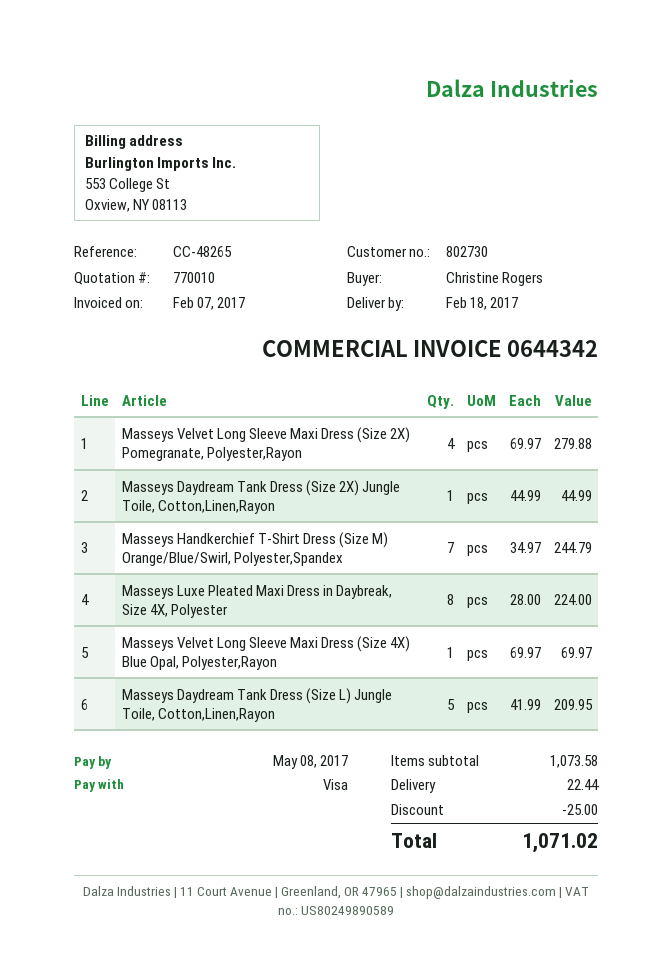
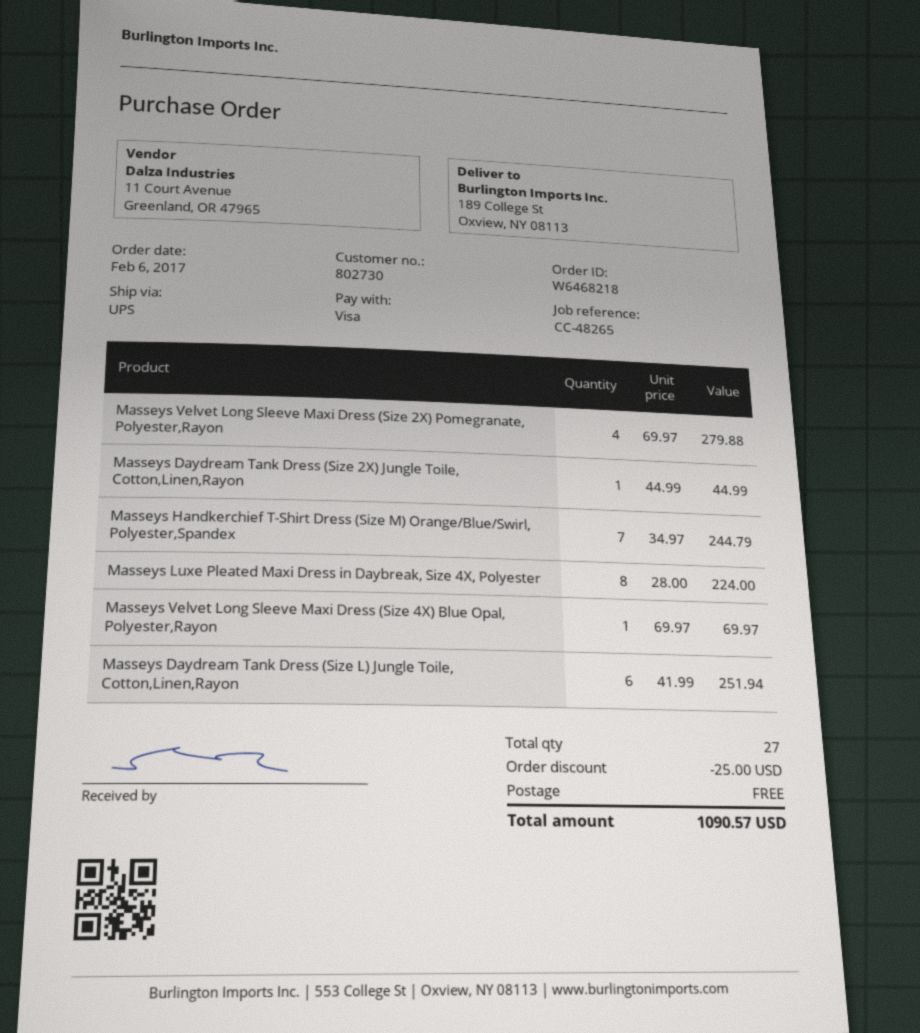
Masseys Daydream Tank Dress (Size L) Jungle Toile, Cotton,Linen,Rayon: 5 x 41.99 = 209.95 -> 6 x 41.99 = 251.94
shipping: 22.44 -> 0.00
total: 1071.02 -> 1090.57

